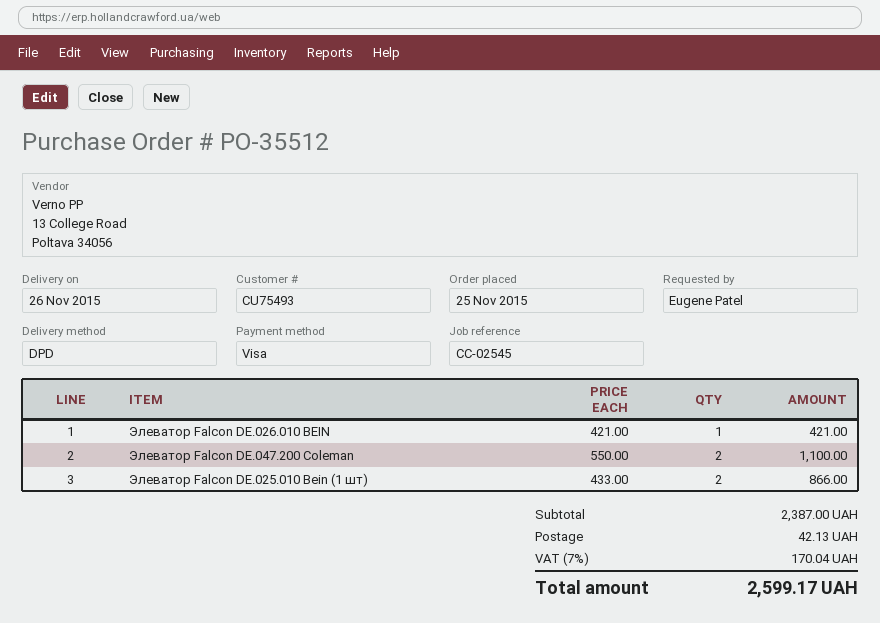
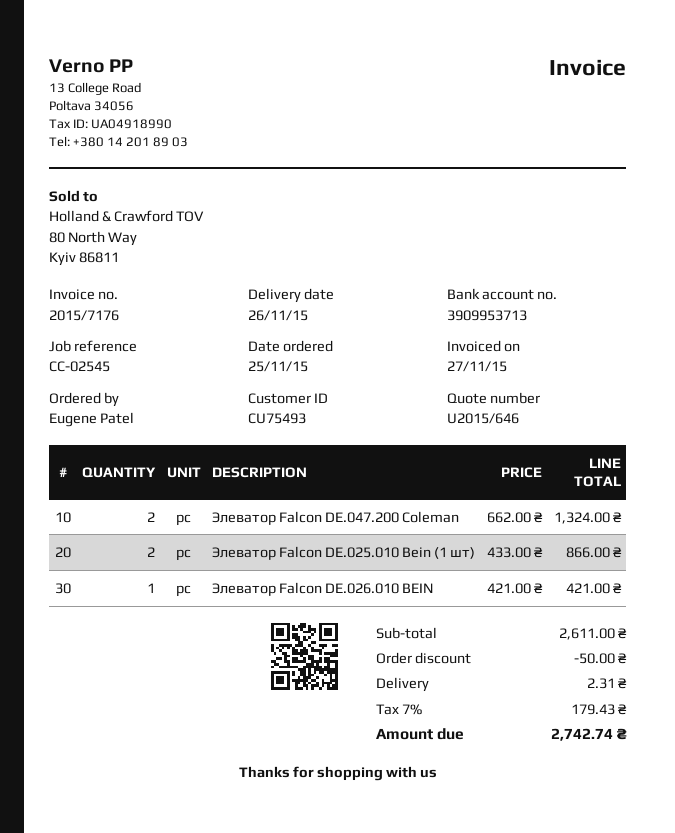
Элеватор Falcon DE.047.200 Coleman: 2 x 550.00 = 1100.00 -> 2 x 662.00 = 1324.00
subtotal: 2387.00 -> 2611.00
discount: none -> 50.00
shipping: 42.13 -> 2.31
tax: 7% = 170.04 -> 7% = 179.43
total: 2599.17 -> 2742.74

